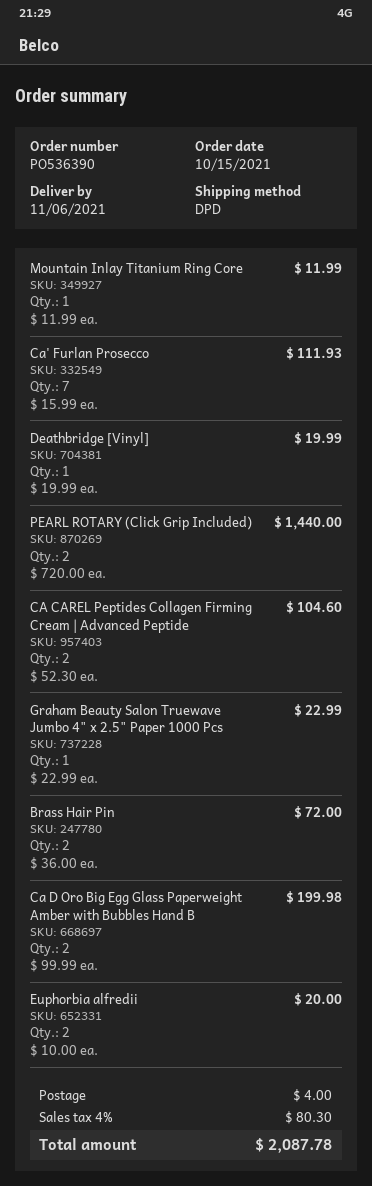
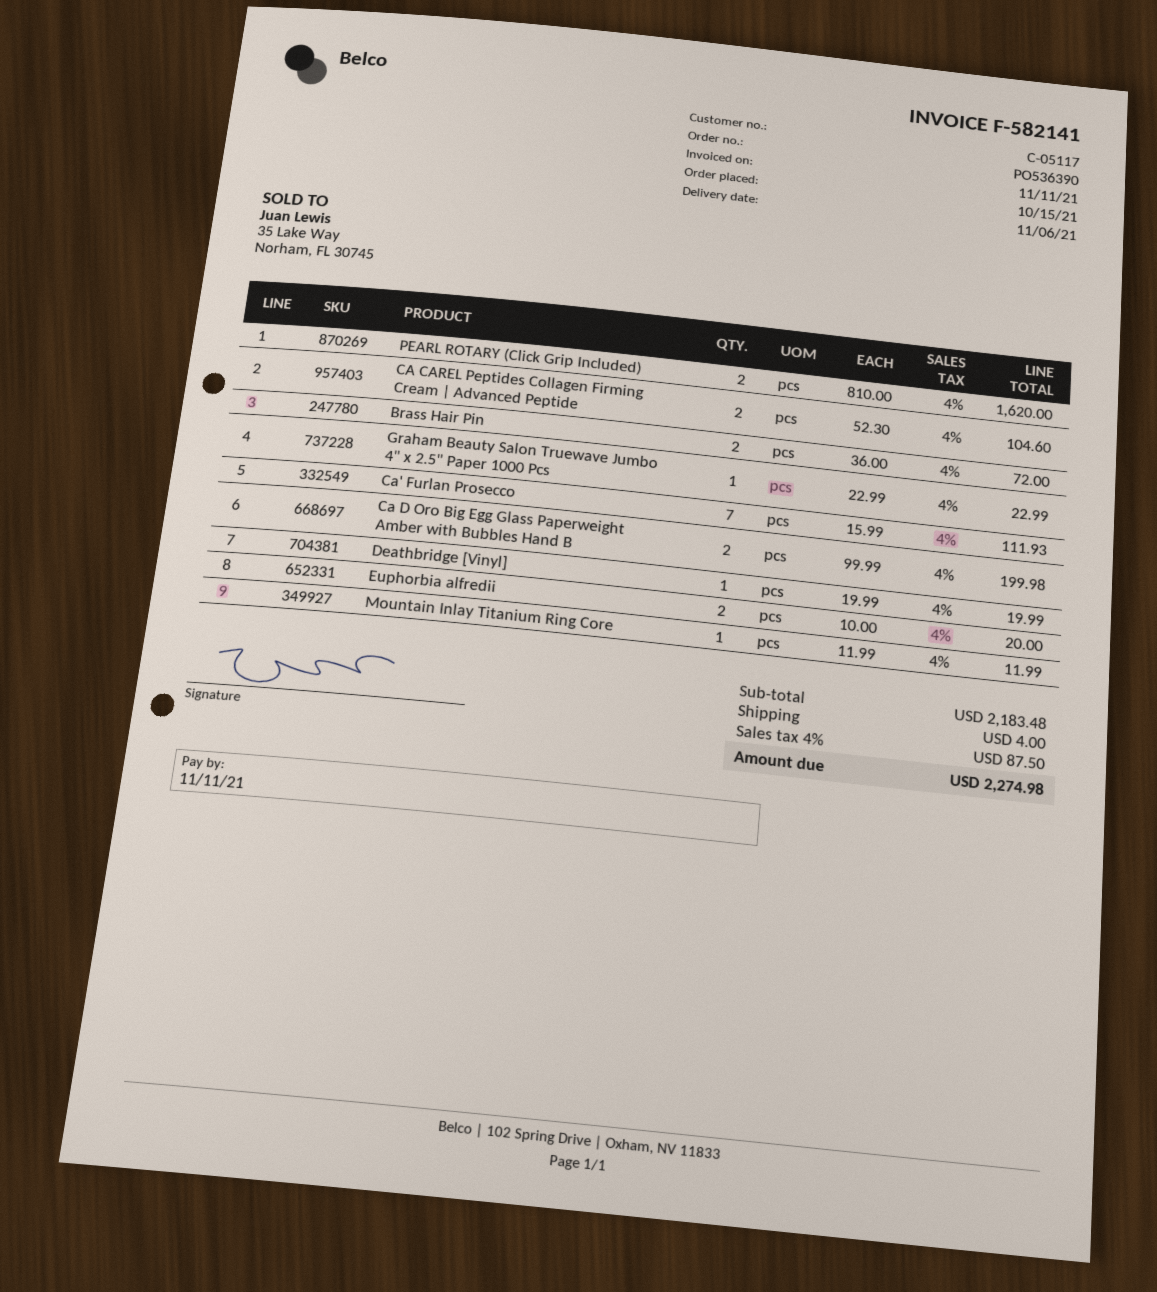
PEARL ROTARY (Click Grip Included): 2 x 720.00 = 1440.00 -> 2 x 810.00 = 1620.00
tax: 4% = 80.30 -> 4% = 87.50
total: 2087.78 -> 2274.98

